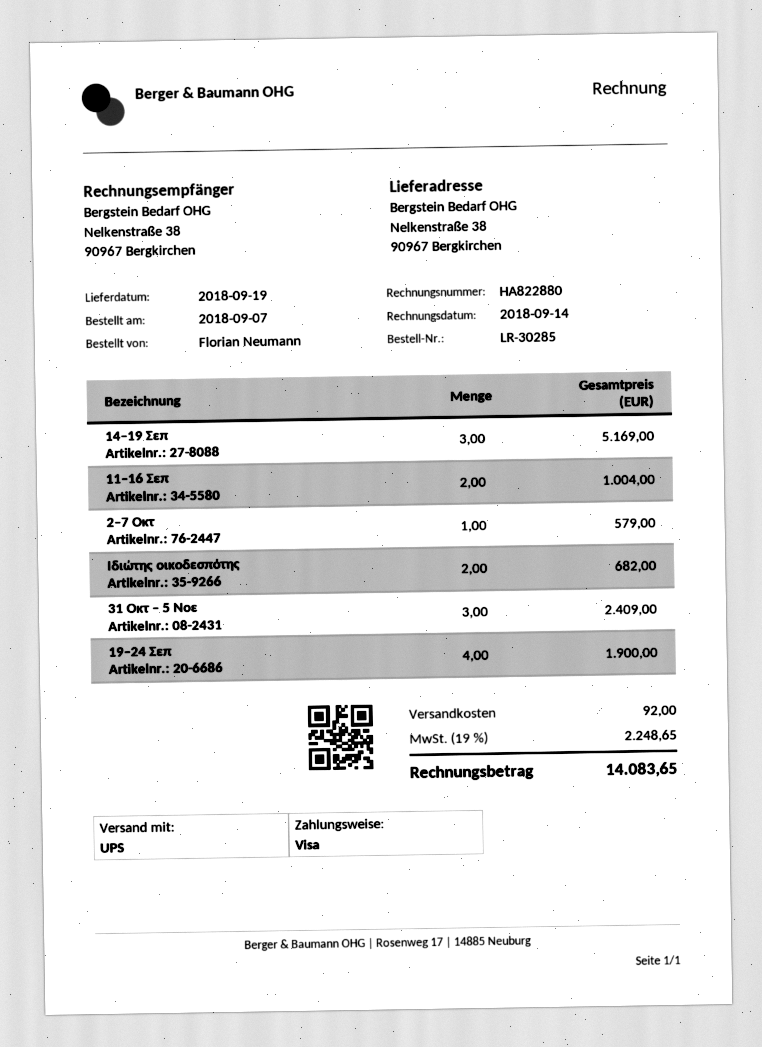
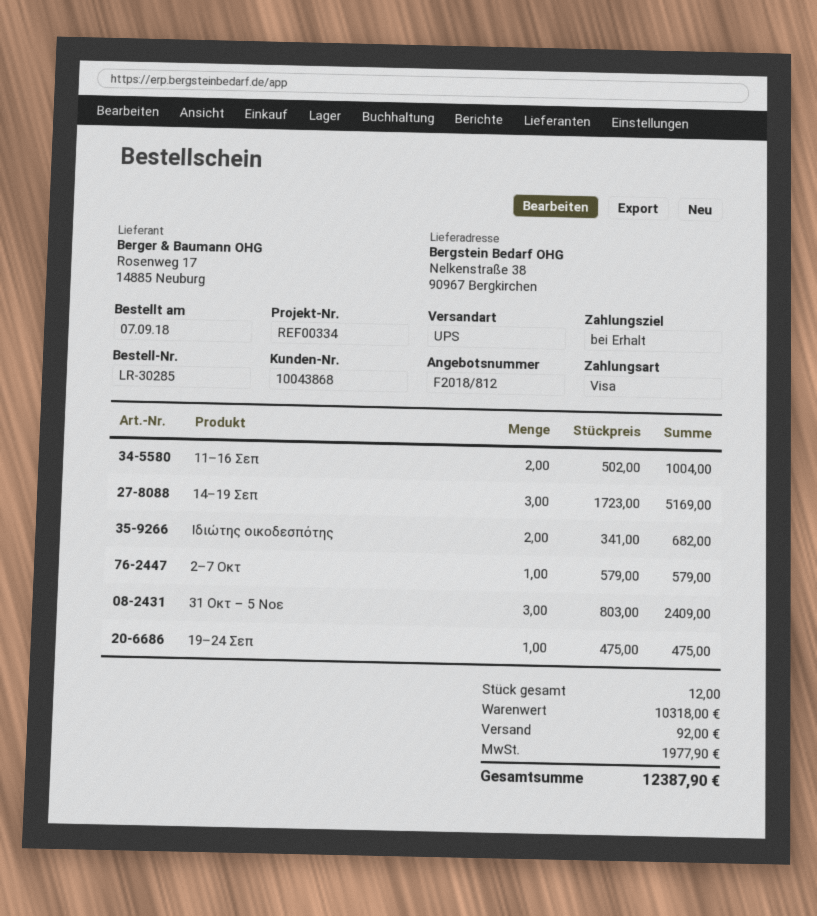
19–24 Σεπ: 4 for 1900.00 -> 1 for 475.00
tax: 2248.65 -> 1977.90
total: 14083.65 -> 12387.90

